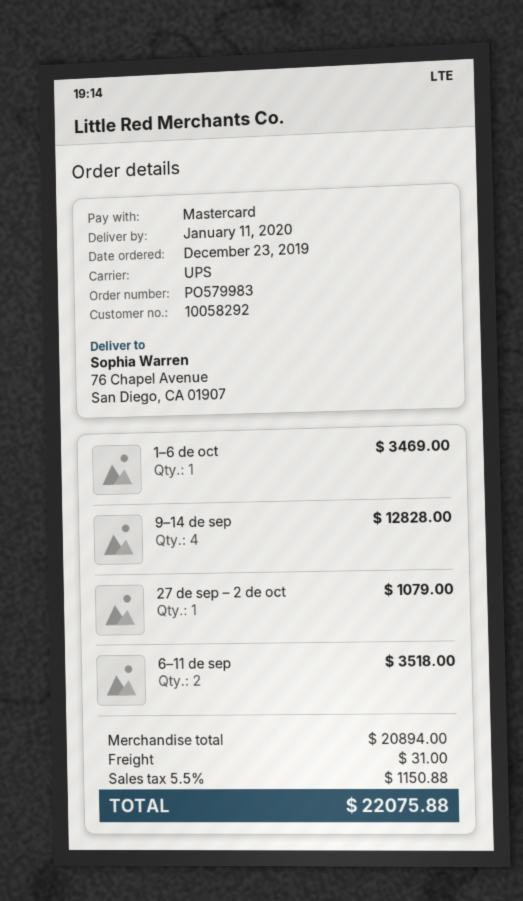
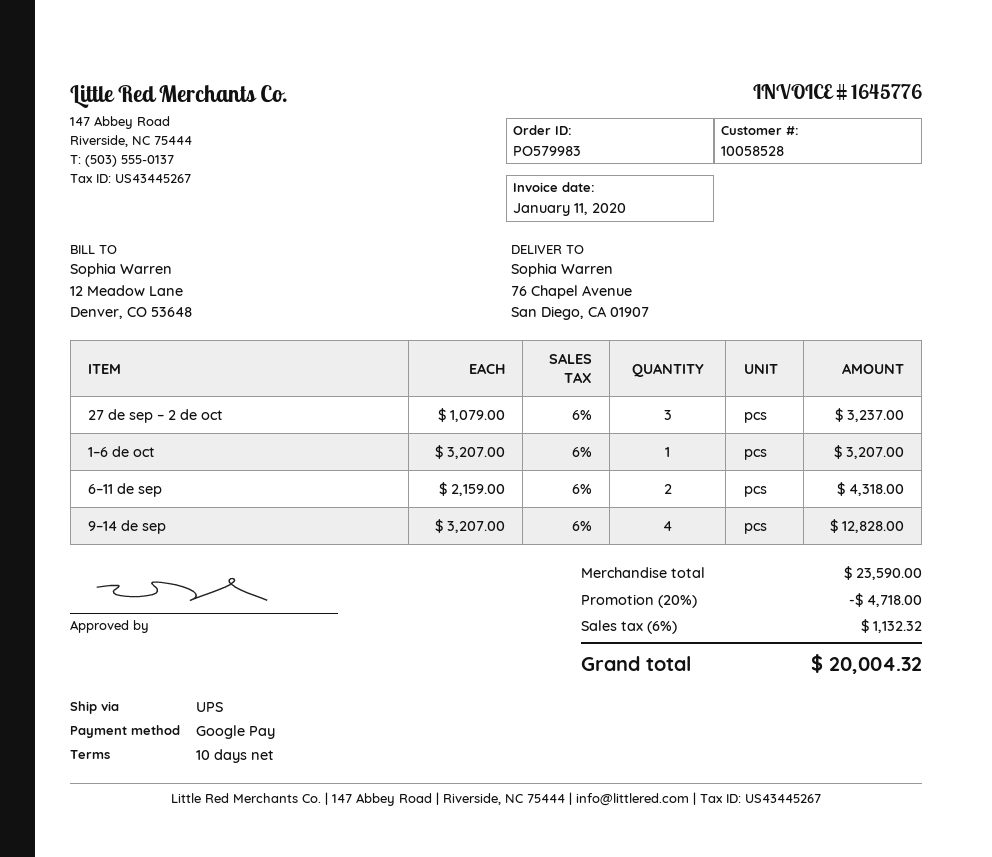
customer number: 10058292 -> 10058528
payment method: Mastercard -> Google Pay
1–6 de oct: 1 for 3469.00 -> 1 for 3207.00
27 de sep – 2 de oct: 1 for 1079.00 -> 3 for 3237.00
6–11 de sep: 2 for 3518.00 -> 2 for 4318.00
subtotal: 20894.00 -> 23590.00
discount: none -> 20% = 4718.00
shipping: 31.00 -> none
tax: 5.5% = 1150.88 -> 6% = 1132.32
total: 22075.88 -> 20004.32

